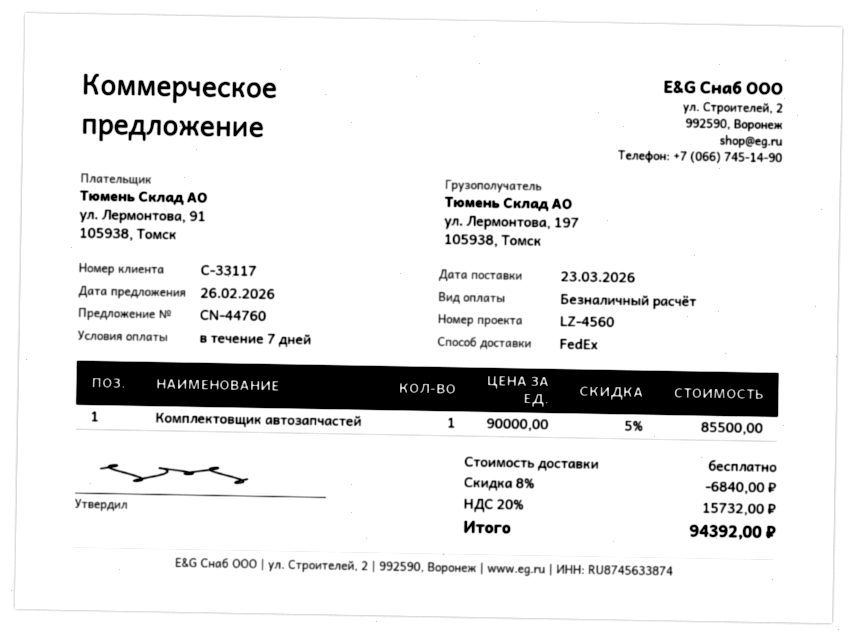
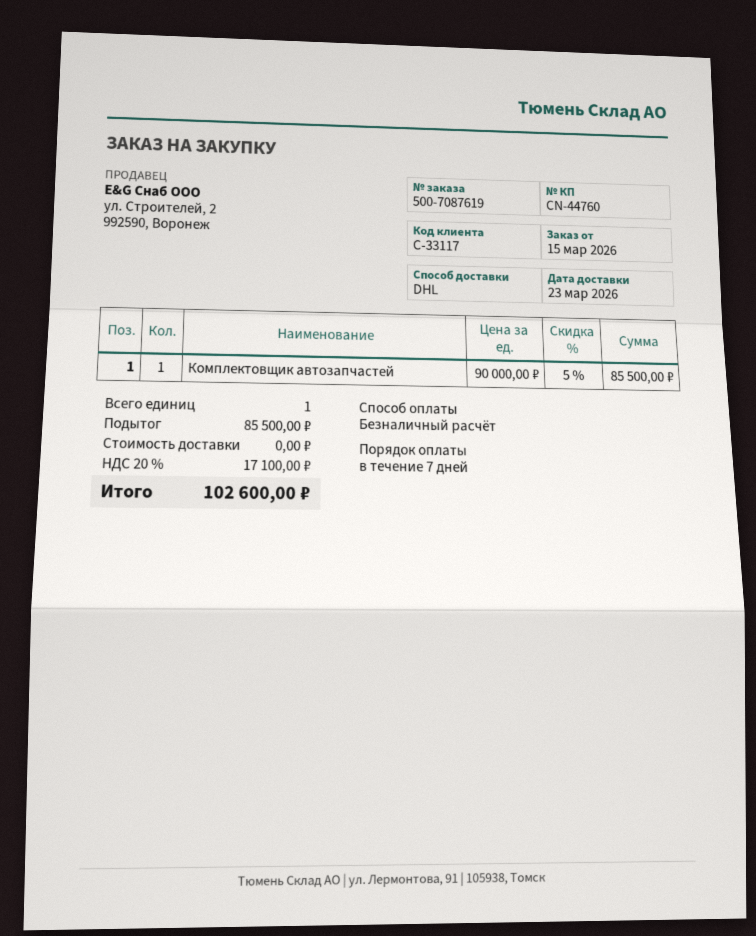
shipping method: FedEx -> DHL
discount: 8% = 6840.00 -> none
tax: 20% = 15732.00 -> 20% = 17100.00
total: 94392.00 -> 102600.00

